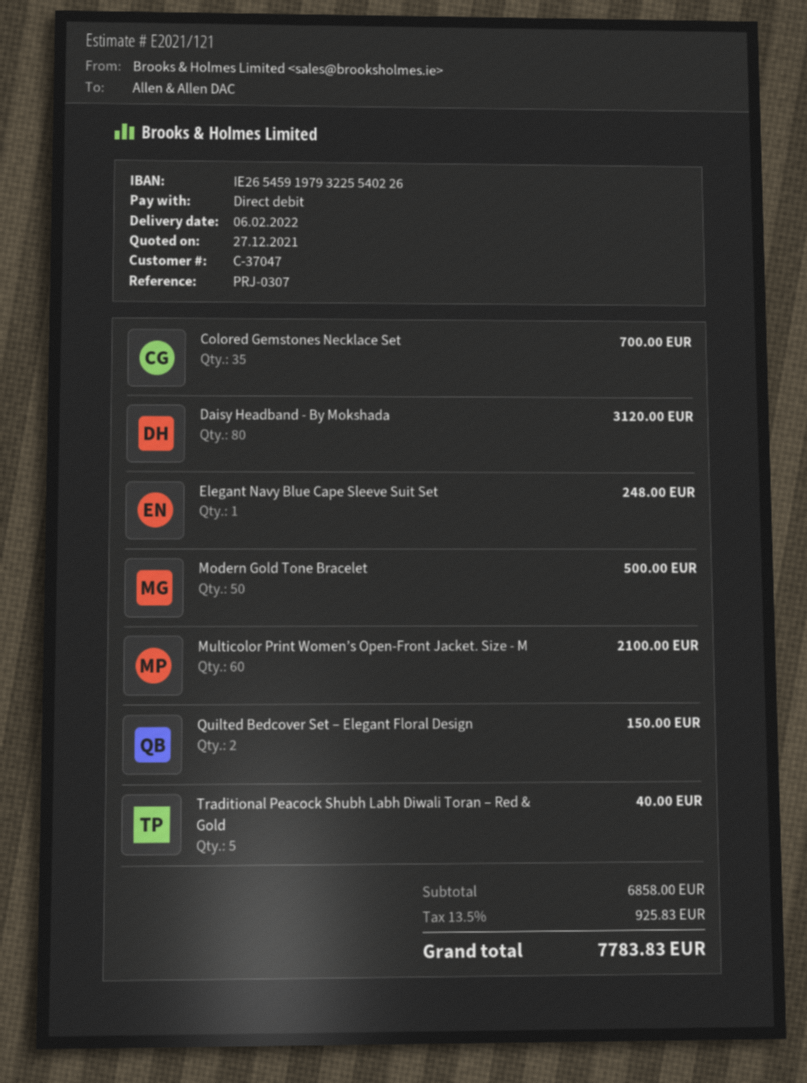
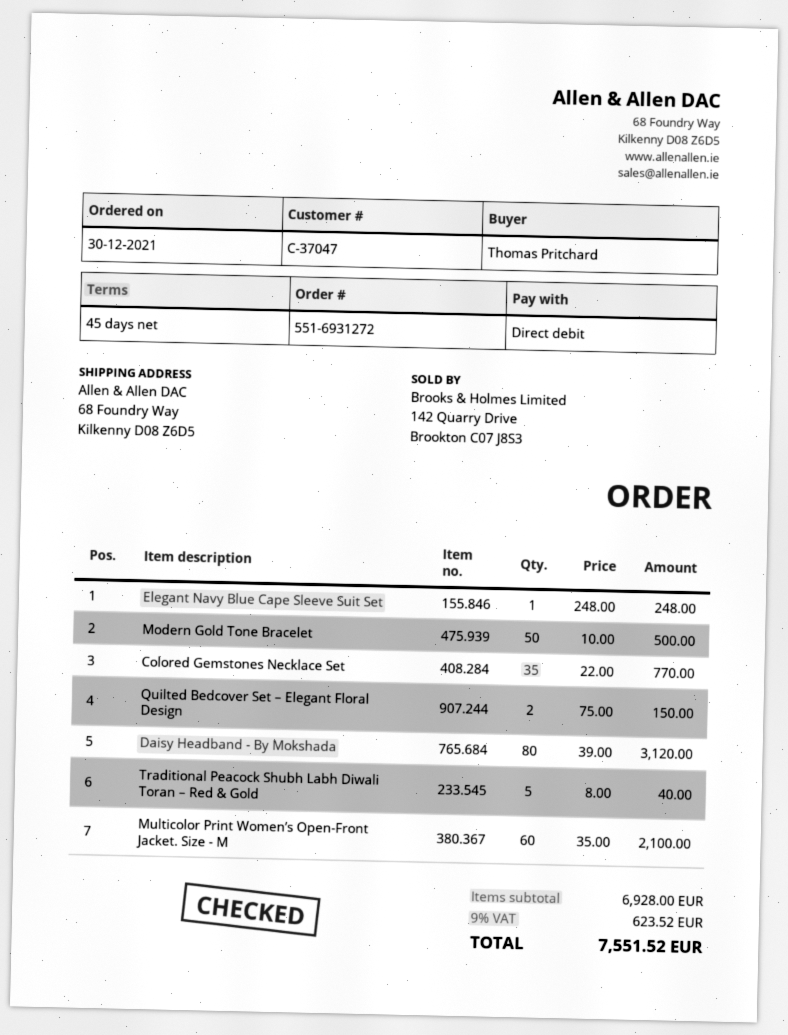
Colored Gemstones Necklace Set: 35 for 700.00 -> 35 for 770.00
subtotal: 6858.00 -> 6928.00
tax: 13.5% = 925.83 -> 9% = 623.52
total: 7783.83 -> 7551.52

